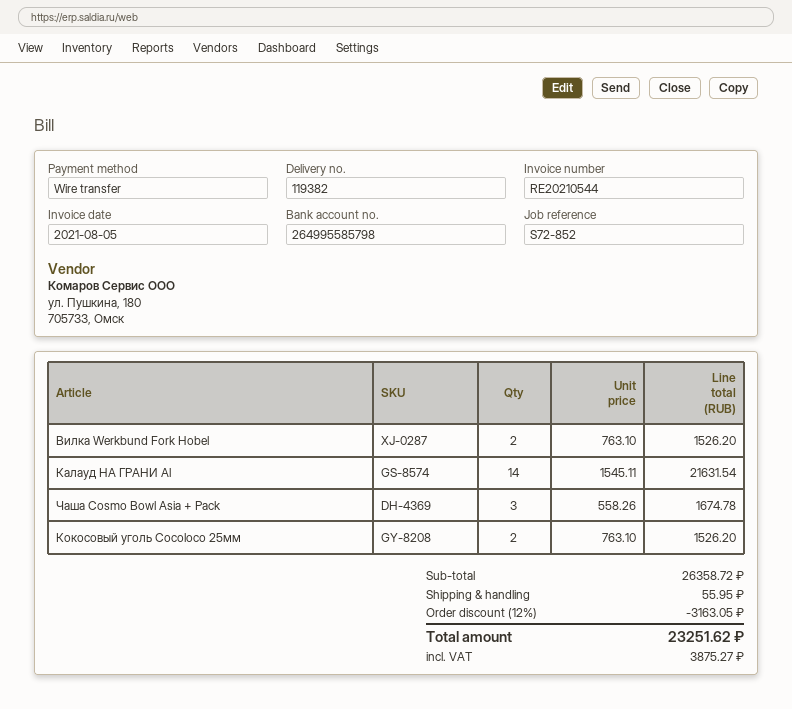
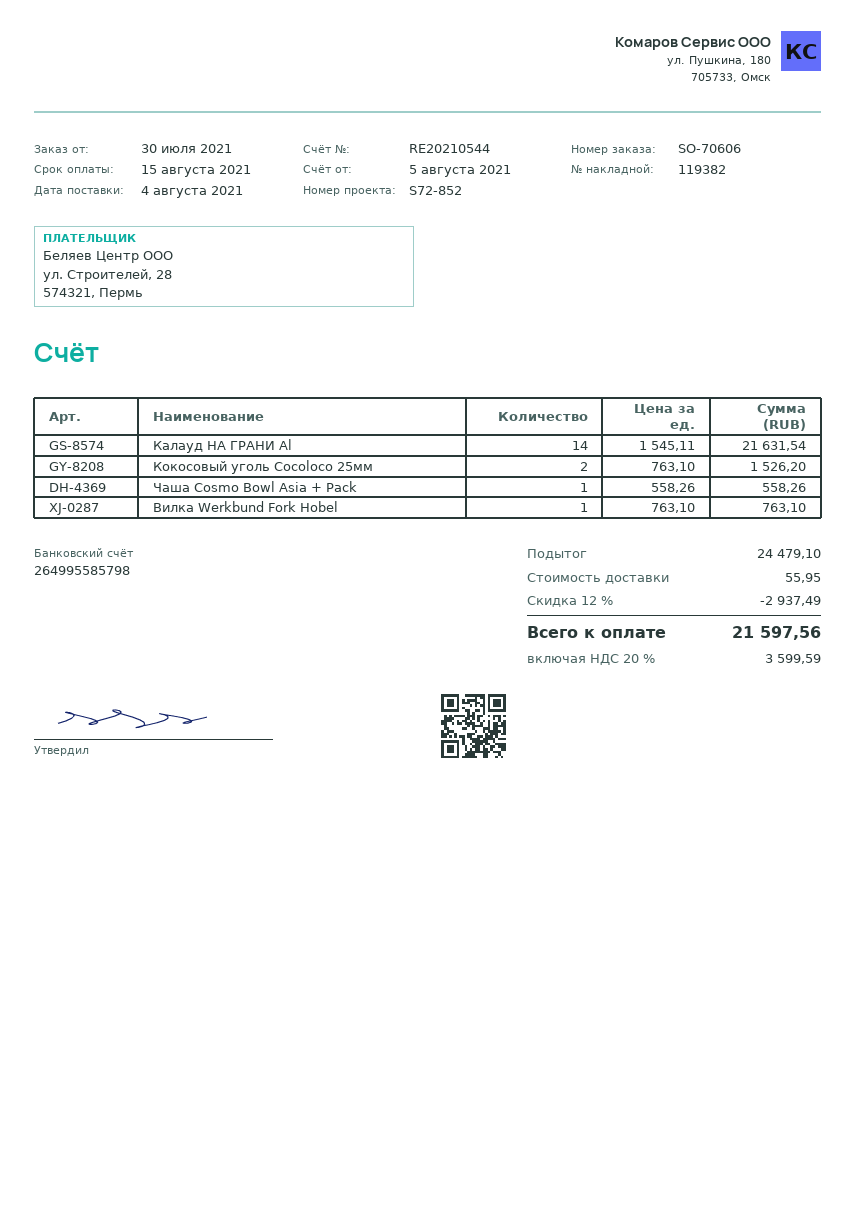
Вилка Werkbund Fork Hobel: 2 x 763.10 = 1526.20 -> 1 x 763.10 = 763.10
Чаша Cosmo Bowl Asia + Pack: 3 x 558.26 = 1674.78 -> 1 x 558.26 = 558.26
subtotal: 26358.72 -> 24479.10
discount: 12% = 3163.05 -> 12% = 2937.49
tax: 3875.27 -> 3599.59
total: 23251.62 -> 21597.56

